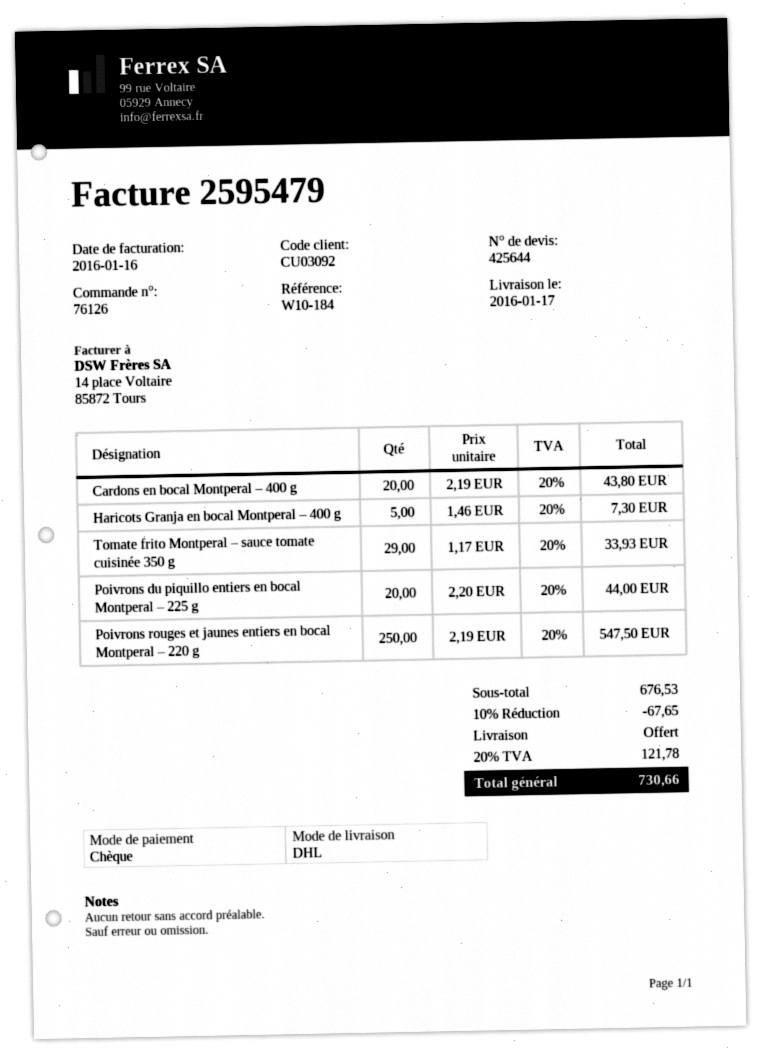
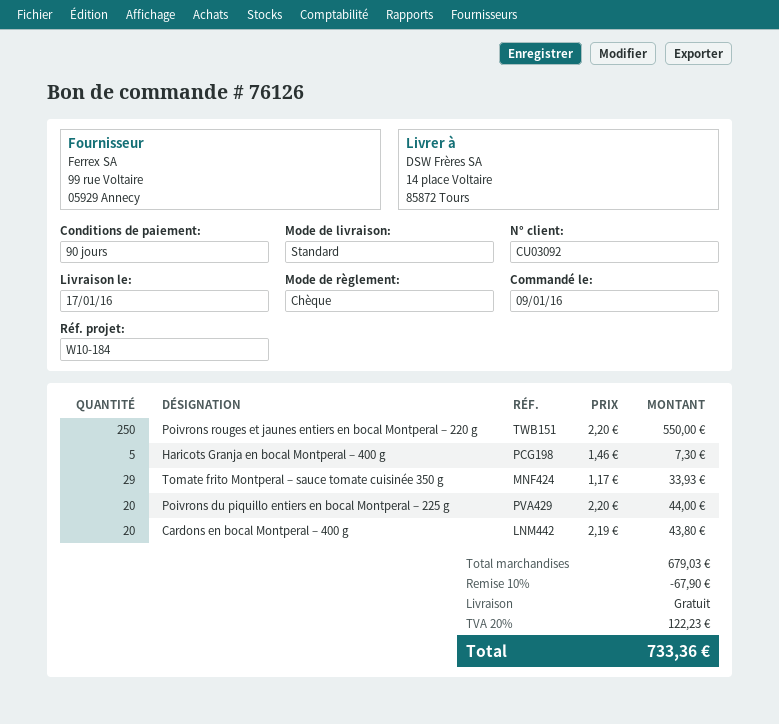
shipping method: DHL -> standard
Poivrons rouges et jaunes entiers en bocal Montperal – 220 g: 250 x 2.19 = 547.50 -> 250 x 2.20 = 550.00
subtotal: 676.53 -> 679.03
discount: 10% = 67.65 -> 10% = 67.90
tax: 20% = 121.78 -> 20% = 122.23
total: 730.66 -> 733.36

